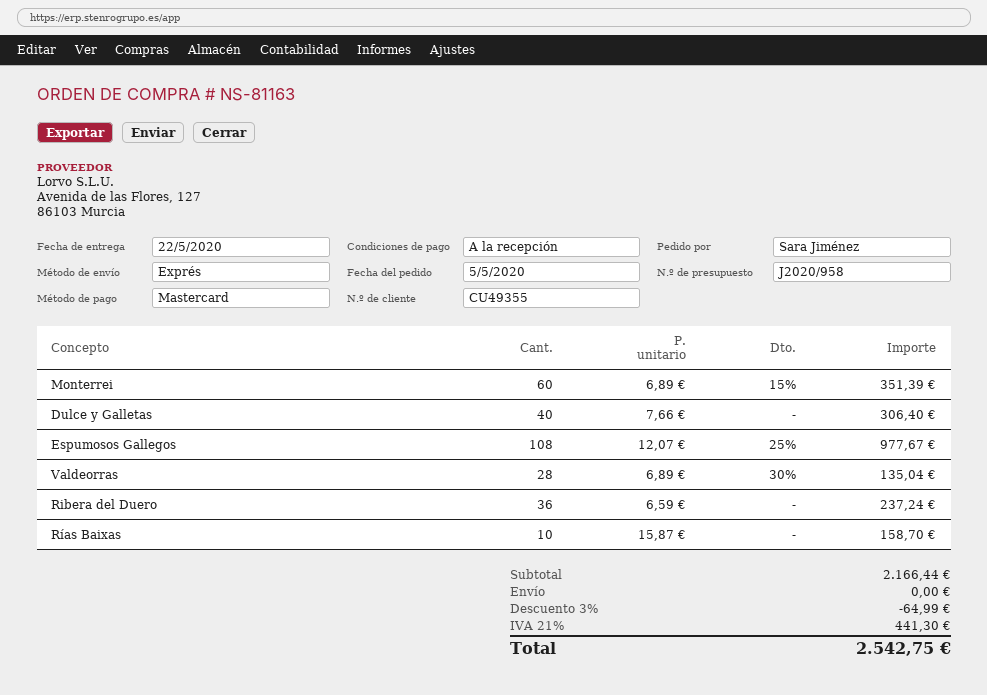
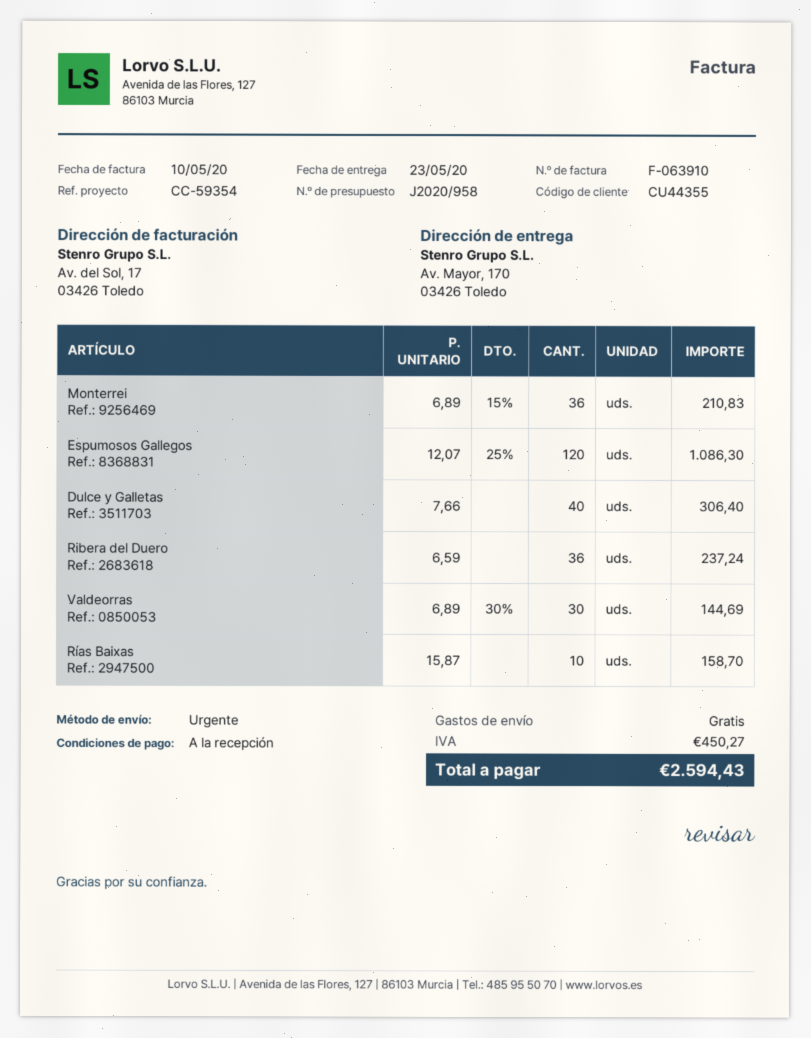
delivery date: 2020-05-22 -> 2020-05-23
customer number: CU49355 -> CU44355
Monterrei: 60 x 6.89 - 15% = 351.39 -> 36 x 6.89 - 15% = 210.83
Espumosos Gallegos: 108 x 12.07 - 25% = 977.67 -> 120 x 12.07 - 25% = 1086.30
Valdeorras: 28 x 6.89 - 30% = 135.04 -> 30 x 6.89 - 30% = 144.69
discount: 3% = 64.99 -> none
tax: 441.30 -> 450.27
total: 2542.75 -> 2594.43

